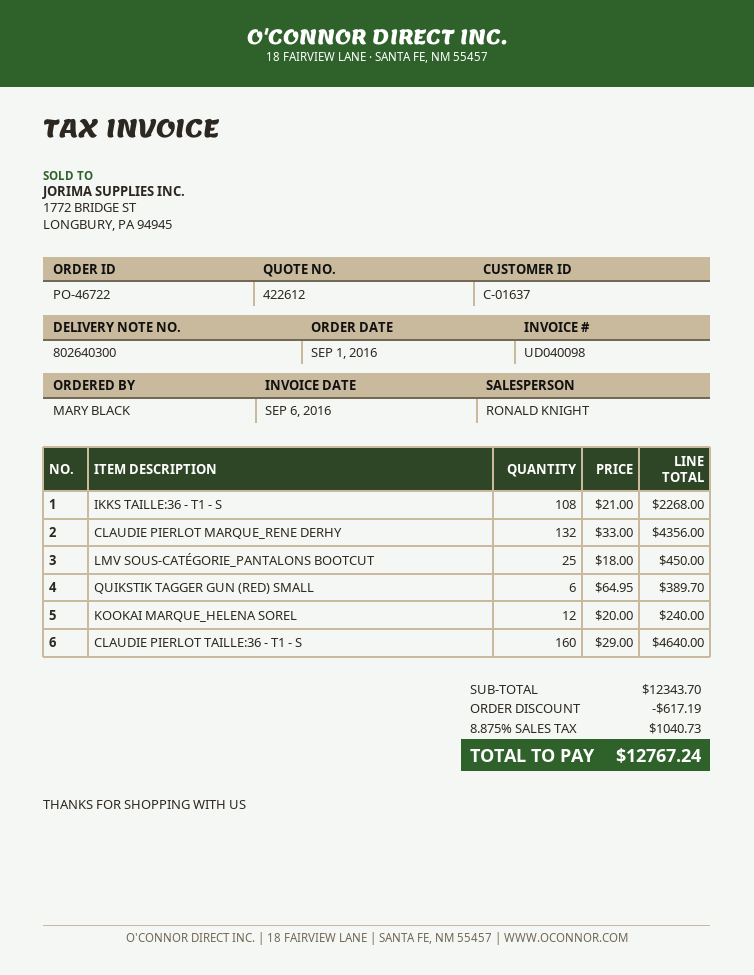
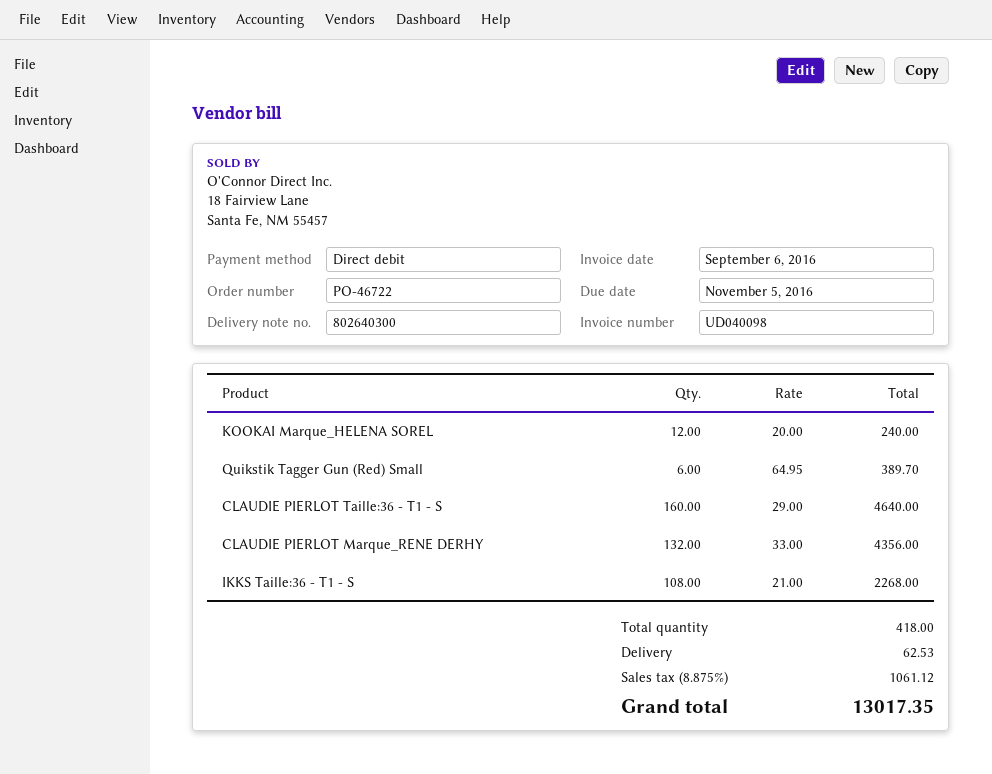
LMV SOUS-CATÉGORIE_PANTALONS BOOTCUT: 25 x 18.00 = 450.00 -> none
discount: 617.19 -> none
shipping: none -> 62.53
tax: 8.875% = 1040.73 -> 8.875% = 1061.12
total: 12767.24 -> 13017.35

